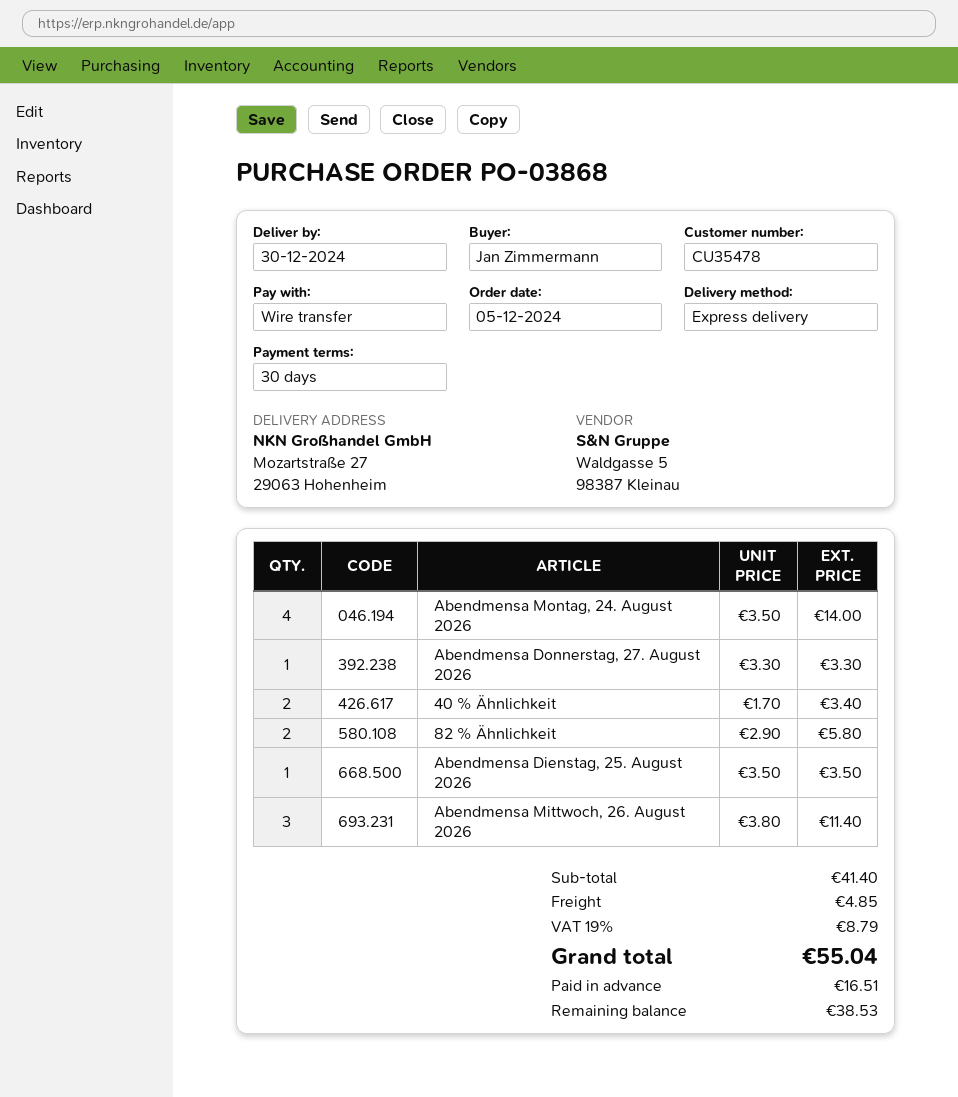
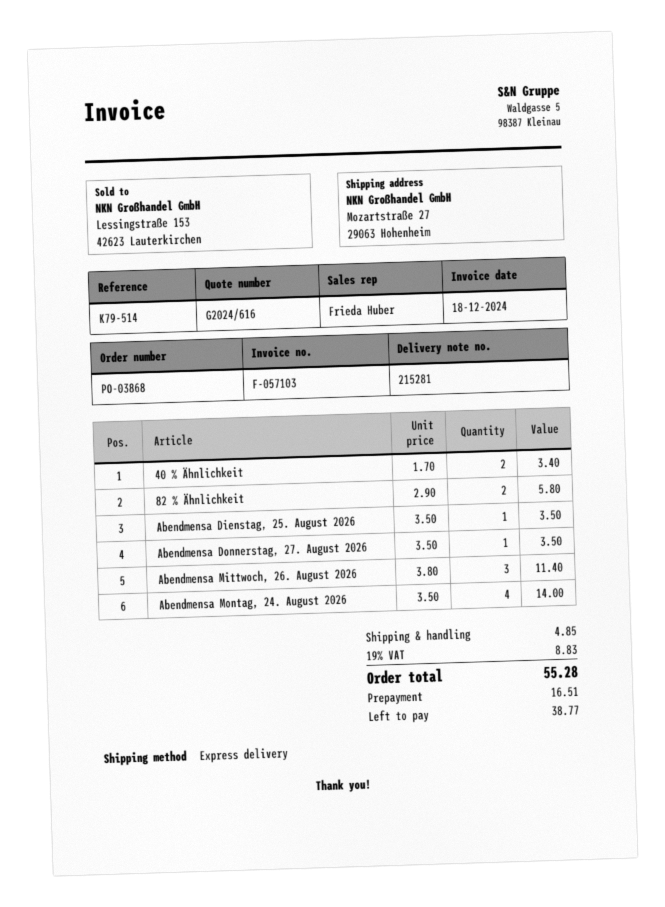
Abendmensa Donnerstag, 27. August 2026: 1 x 3.30 = 3.30 -> 1 x 3.50 = 3.50
tax: 19% = 8.79 -> 19% = 8.83
total: 55.04 -> 55.28
balance: 38.53 -> 38.77

